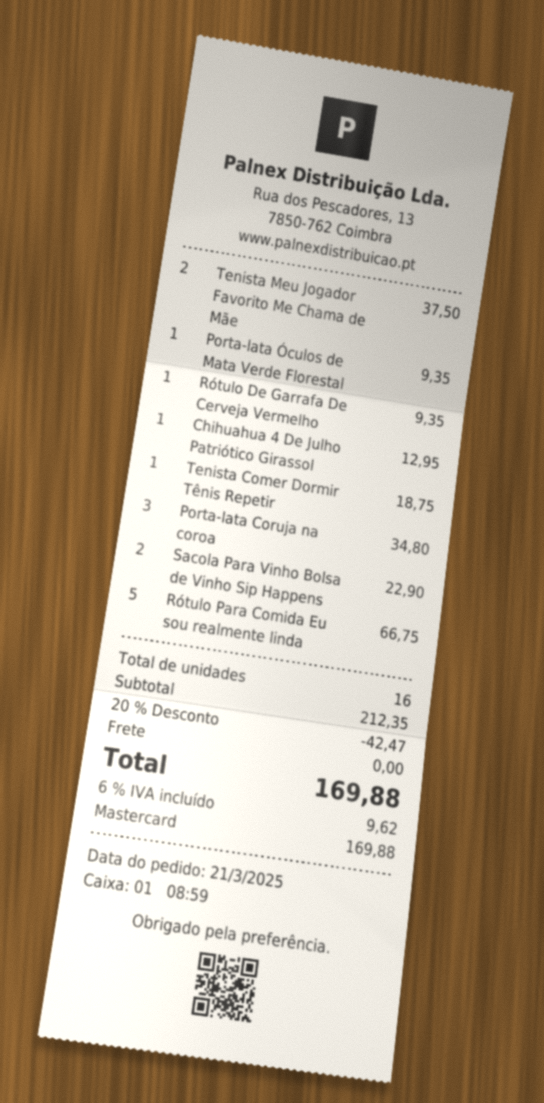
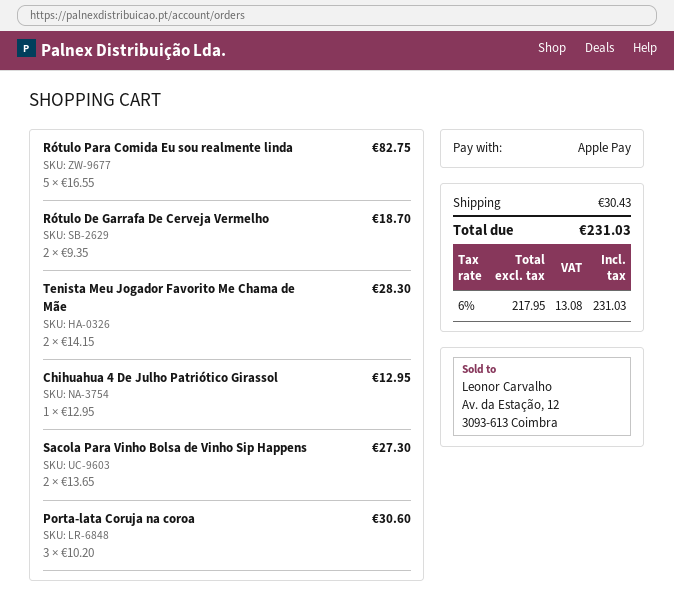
payment method: Mastercard -> Apple Pay
Tenista Meu Jogador Favorito Me Chama de Mãe: 2 for 37.50 -> 2 for 28.30
Porta-lata Óculos de Mata Verde Florestal: 1 for 9.35 -> none
Rótulo De Garrafa De Cerveja Vermelho: 1 for 9.35 -> 2 for 18.70
Tenista Comer Dormir Tênis Repetir: 1 for 18.75 -> none
Porta-lata Coruja na coroa: 3 for 34.80 -> 3 for 30.60
Sacola Para Vinho Bolsa de Vinho Sip Happens: 2 for 22.90 -> 2 for 27.30
Rótulo Para Comida Eu sou realmente linda: 5 for 66.75 -> 5 for 82.75
discount: 20% = 42.47 -> none
shipping: 0.00 -> 30.43
tax: 6% = 9.62 -> 6% = 13.08
total: 169.88 -> 231.03

